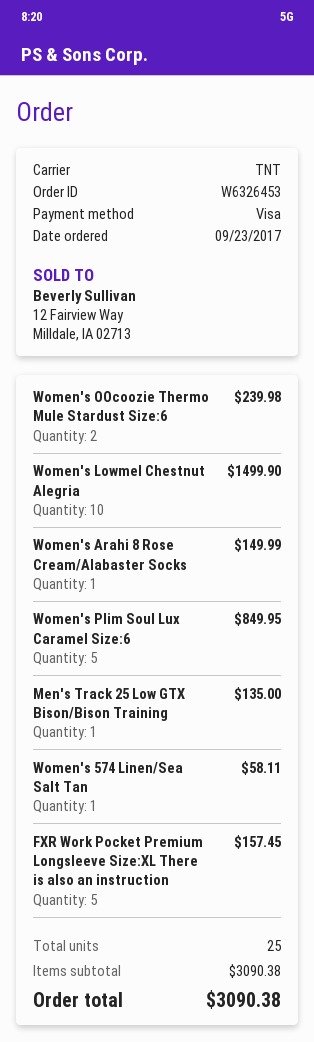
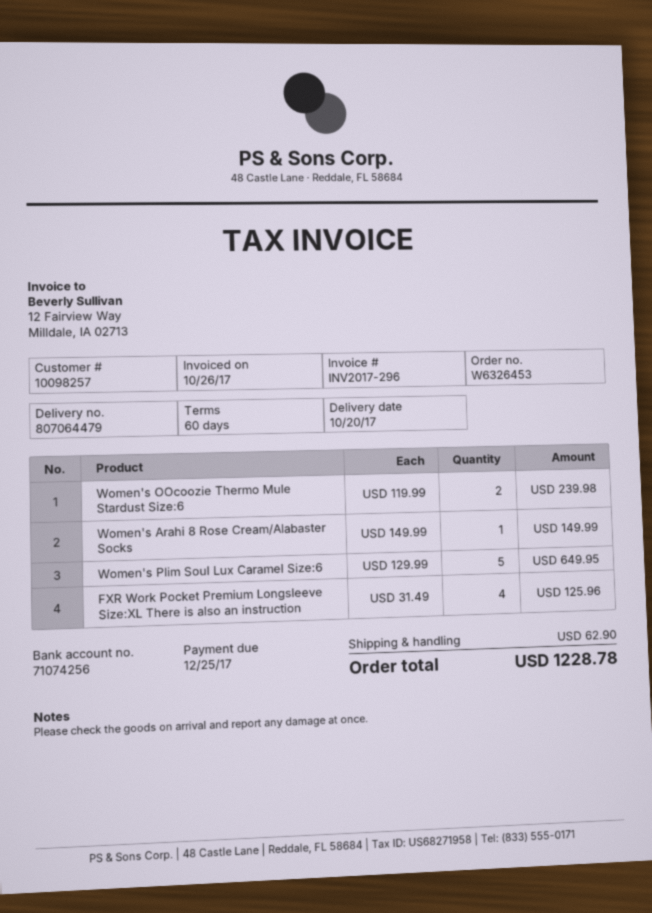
Women's Lowmel Chestnut Alegria: 10 for 1499.90 -> none
Women's Plim Soul Lux Caramel Size:6: 5 for 849.95 -> 5 for 649.95
Men's Track 25 Low GTX Bison/Bison Training: 1 for 135.00 -> none
Women's 574 Linen/Sea Salt Tan: 1 for 58.11 -> none
FXR Work Pocket Premium Longsleeve Size:XL There is also an instruction: 5 for 157.45 -> 4 for 125.96
shipping: none -> 62.90
total: 3090.38 -> 1228.78

